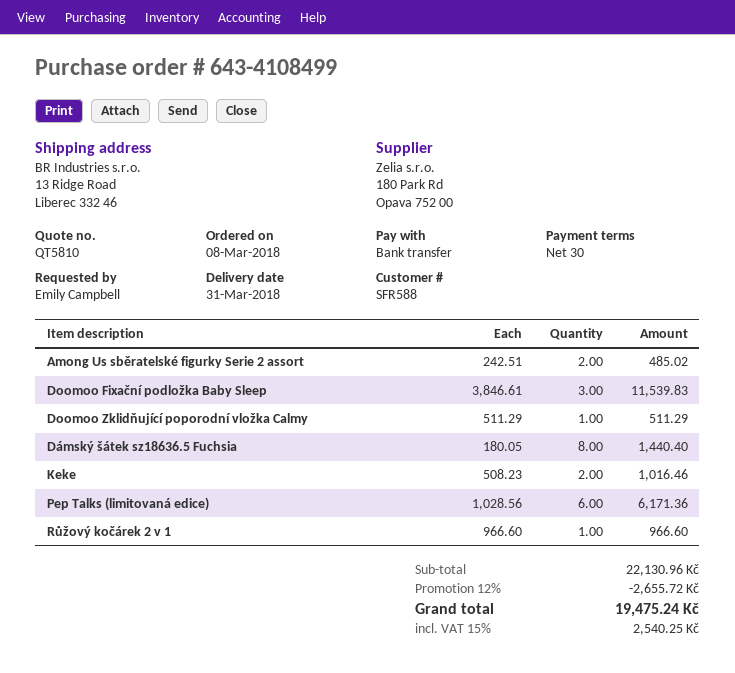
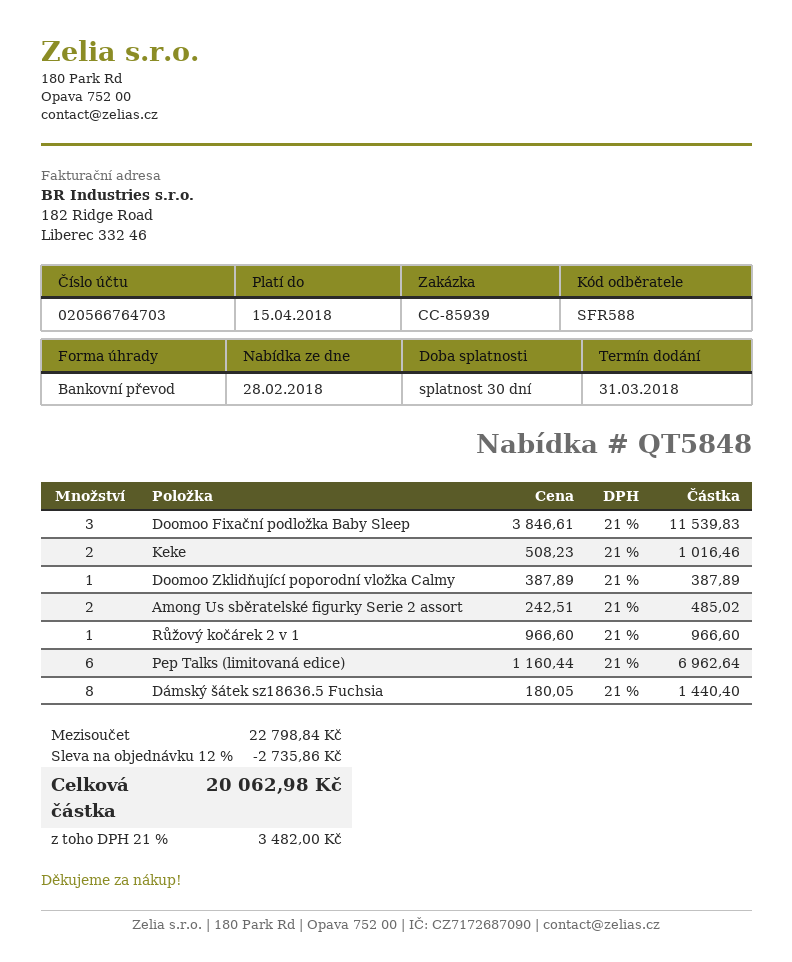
quote number: QT5810 -> QT5848
Doomoo Zklidňující poporodní vložka Calmy: 1 x 511.29 = 511.29 -> 1 x 387.89 = 387.89
Pep Talks (limitovaná edice): 6 x 1028.56 = 6171.36 -> 6 x 1160.44 = 6962.64
subtotal: 22130.96 -> 22798.84
discount: 12% = 2655.72 -> 12% = 2735.86
tax: 15% = 2540.25 -> 21% = 3482.00
total: 19475.24 -> 20062.98

